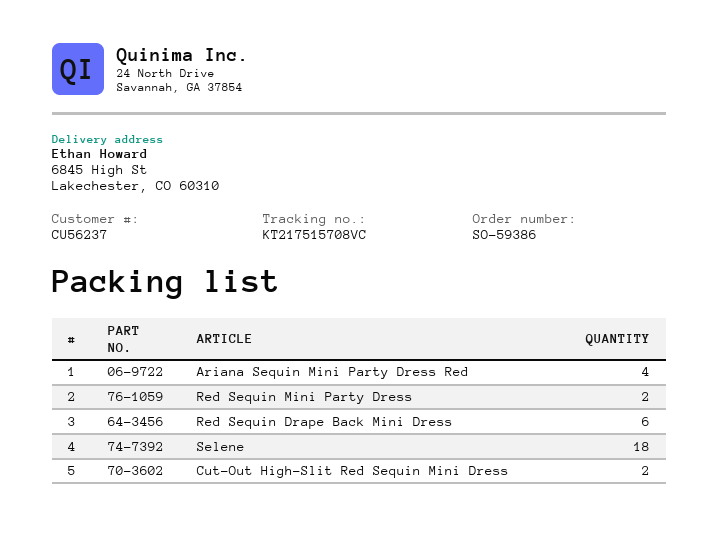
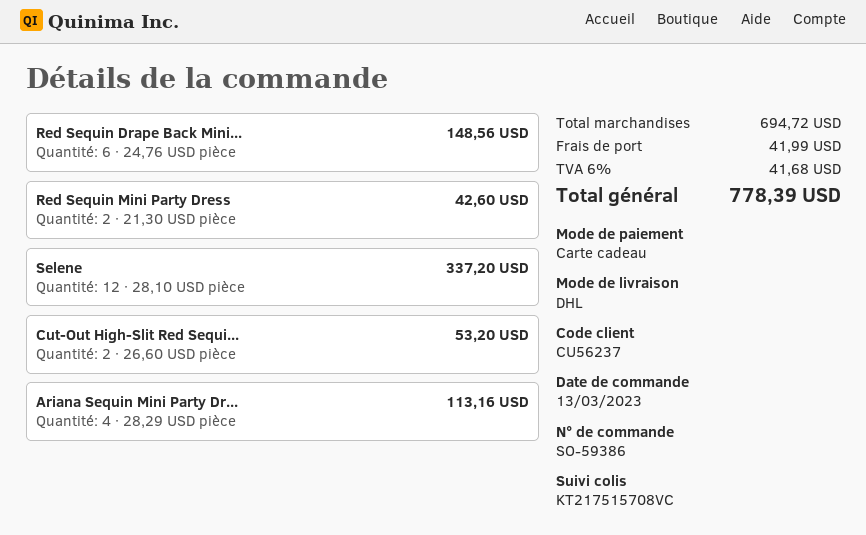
Selene: 18 -> 12

